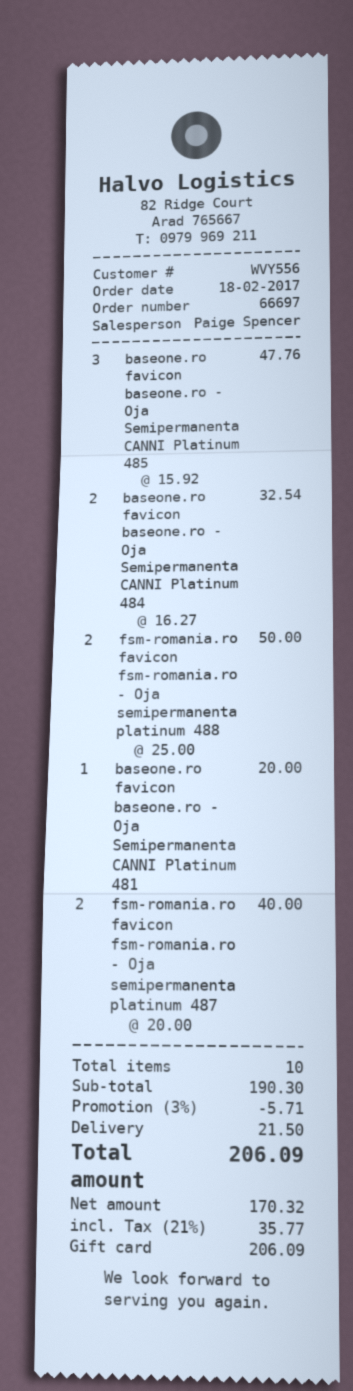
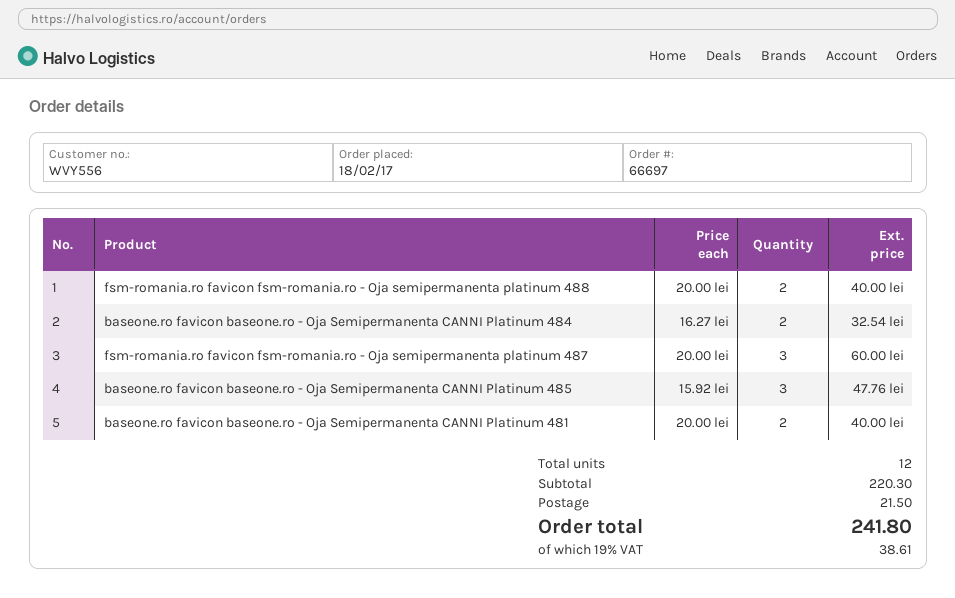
fsm-romania.ro favicon fsm-romania.ro - Oja semipermanenta platinum 488: 2 x 25.00 = 50.00 -> 2 x 20.00 = 40.00
baseone.ro favicon baseone.ro - Oja Semipermanenta CANNI Platinum 481: 1 x 20.00 = 20.00 -> 2 x 20.00 = 40.00
fsm-romania.ro favicon fsm-romania.ro - Oja semipermanenta platinum 487: 2 x 20.00 = 40.00 -> 3 x 20.00 = 60.00
total quantity: 10 -> 12
subtotal: 190.30 -> 220.30
discount: 3% = 5.71 -> none
tax: 21% = 35.77 -> 19% = 38.61
total: 206.09 -> 241.80

